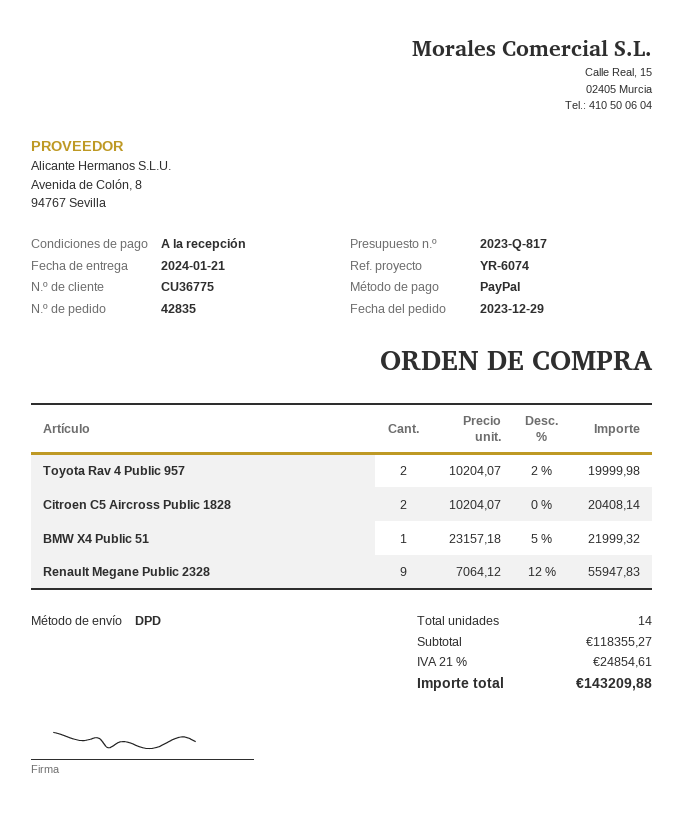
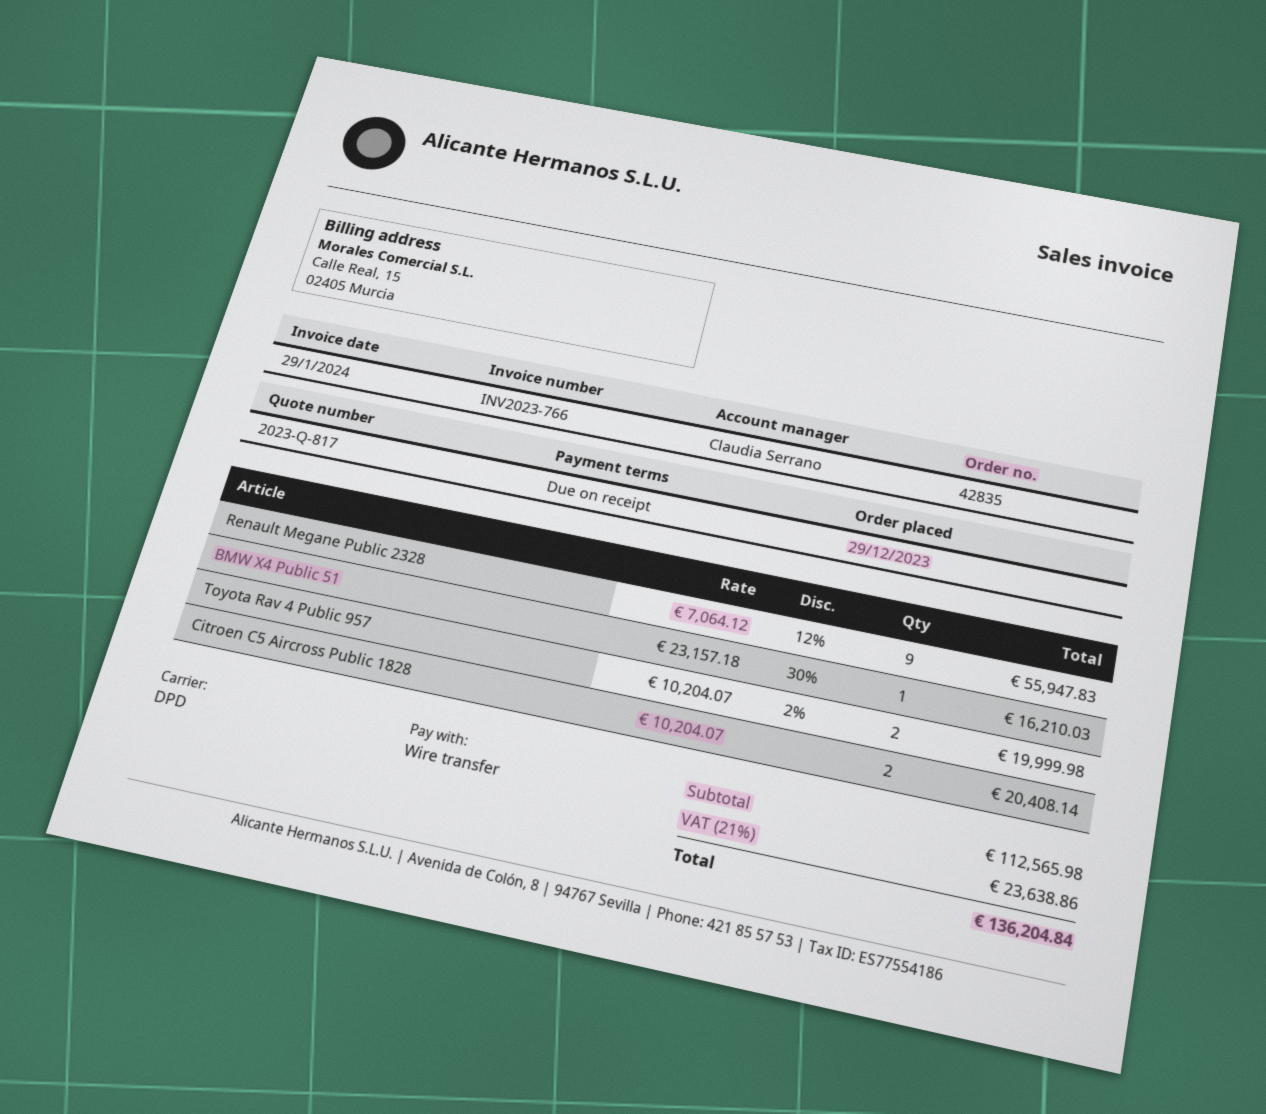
payment method: PayPal -> bank transfer
BMW X4 Public 51: 1 x 23157.18 - 5% = 21999.32 -> 1 x 23157.18 - 30% = 16210.03
subtotal: 118355.27 -> 112565.98
tax: 21% = 24854.61 -> 21% = 23638.86
total: 143209.88 -> 136204.84

